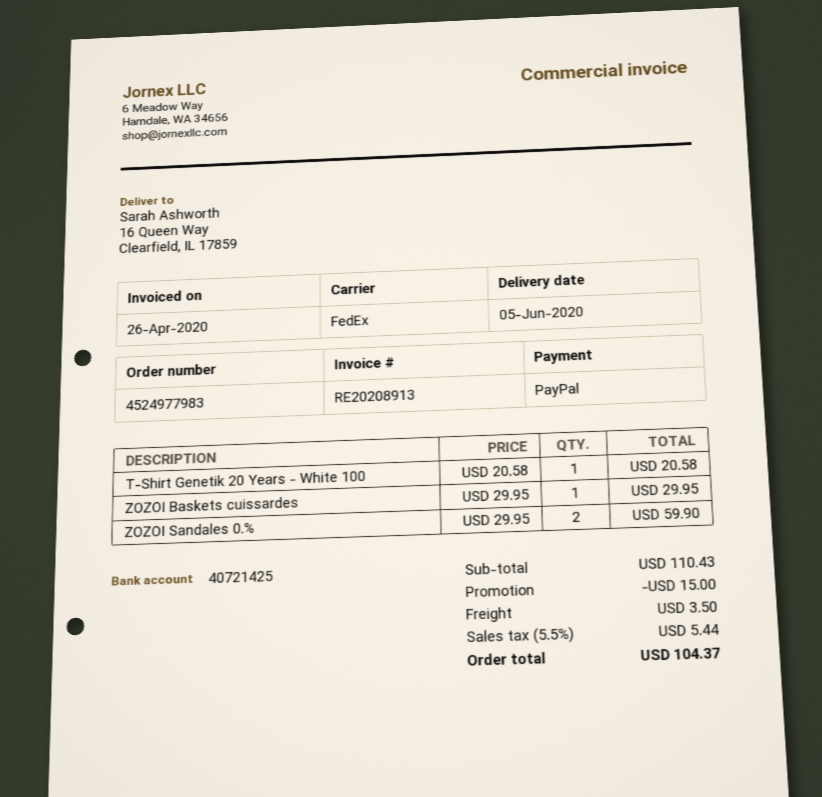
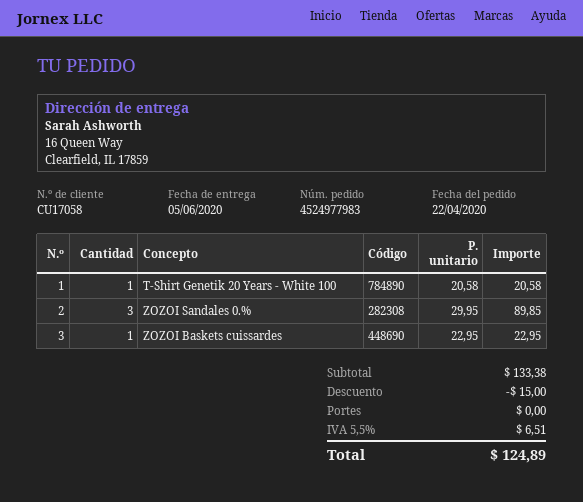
ZOZOI Baskets cuissardes: 1 x 29.95 = 29.95 -> 1 x 22.95 = 22.95
ZOZOI Sandales 0.%: 2 x 29.95 = 59.90 -> 3 x 29.95 = 89.85
subtotal: 110.43 -> 133.38
shipping: 3.50 -> 0.00
tax: 5.5% = 5.44 -> 5.5% = 6.51
total: 104.37 -> 124.89

